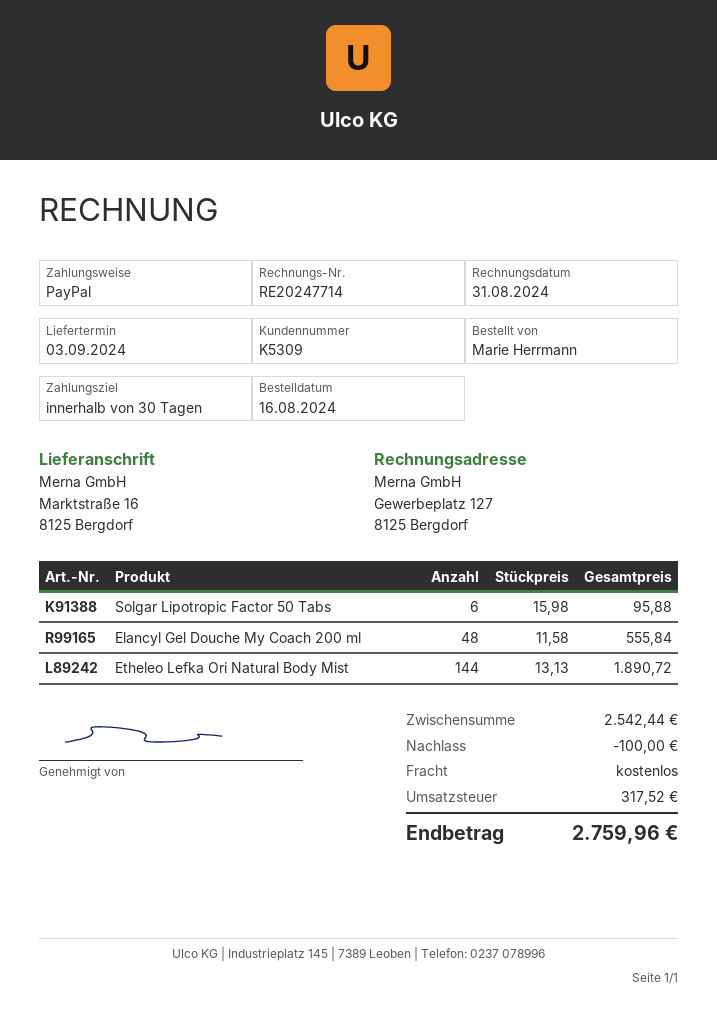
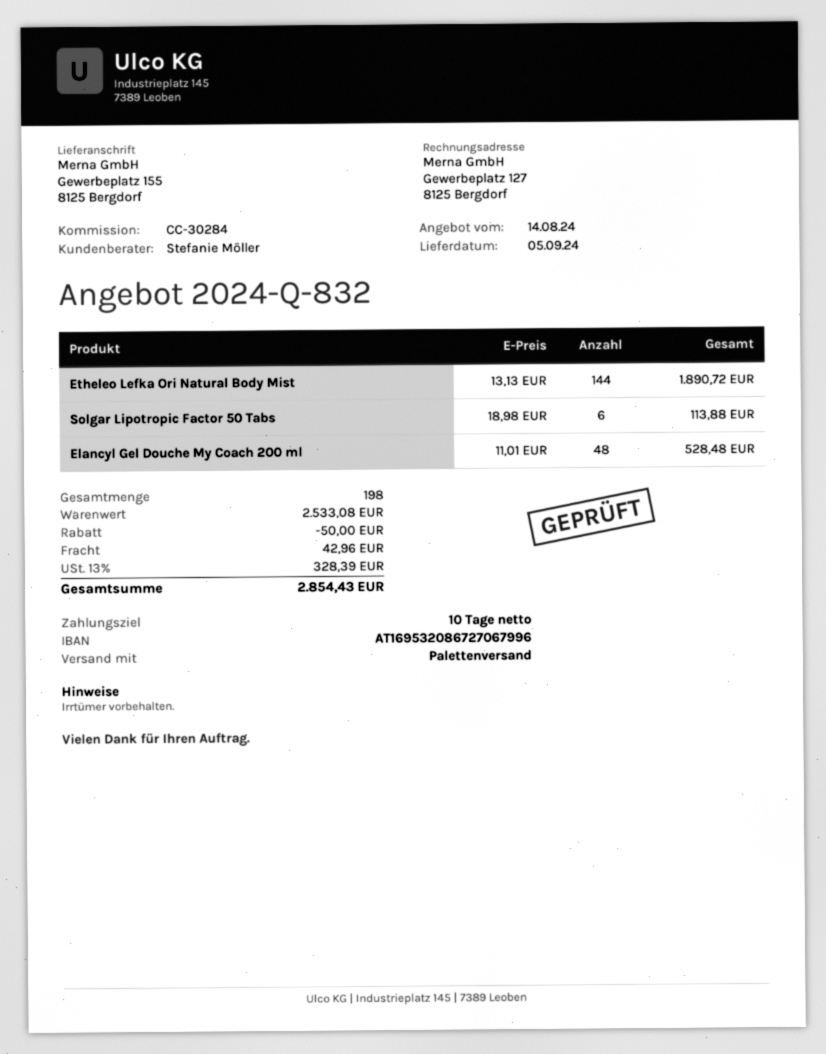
delivery date: 2024-09-03 -> 2024-09-05
payment terms: 30 days -> 10 days
ship to: Marktstraße 16, 8125 Bergdorf -> Gewerbeplatz 155, 8125 Bergdorf
Solgar Lipotropic Factor 50 Tabs: 6 x 15.98 = 95.88 -> 6 x 18.98 = 113.88
Elancyl Gel Douche My Coach 200 ml: 48 x 11.58 = 555.84 -> 48 x 11.01 = 528.48
subtotal: 2542.44 -> 2533.08
discount: 100.00 -> 50.00
shipping: 0.00 -> 42.96
tax: 317.52 -> 328.39
total: 2759.96 -> 2854.43

